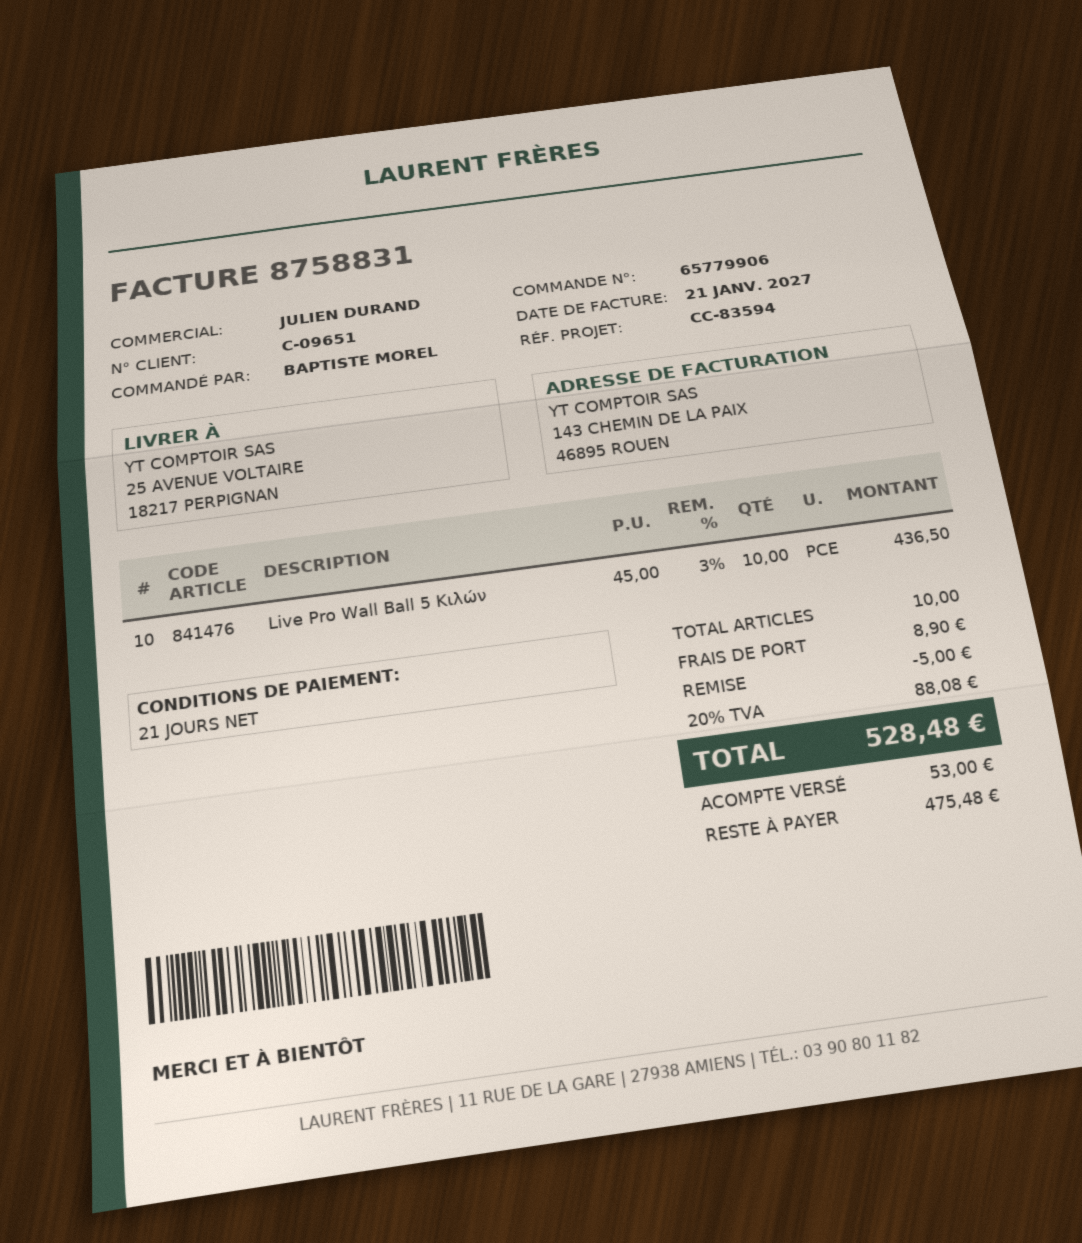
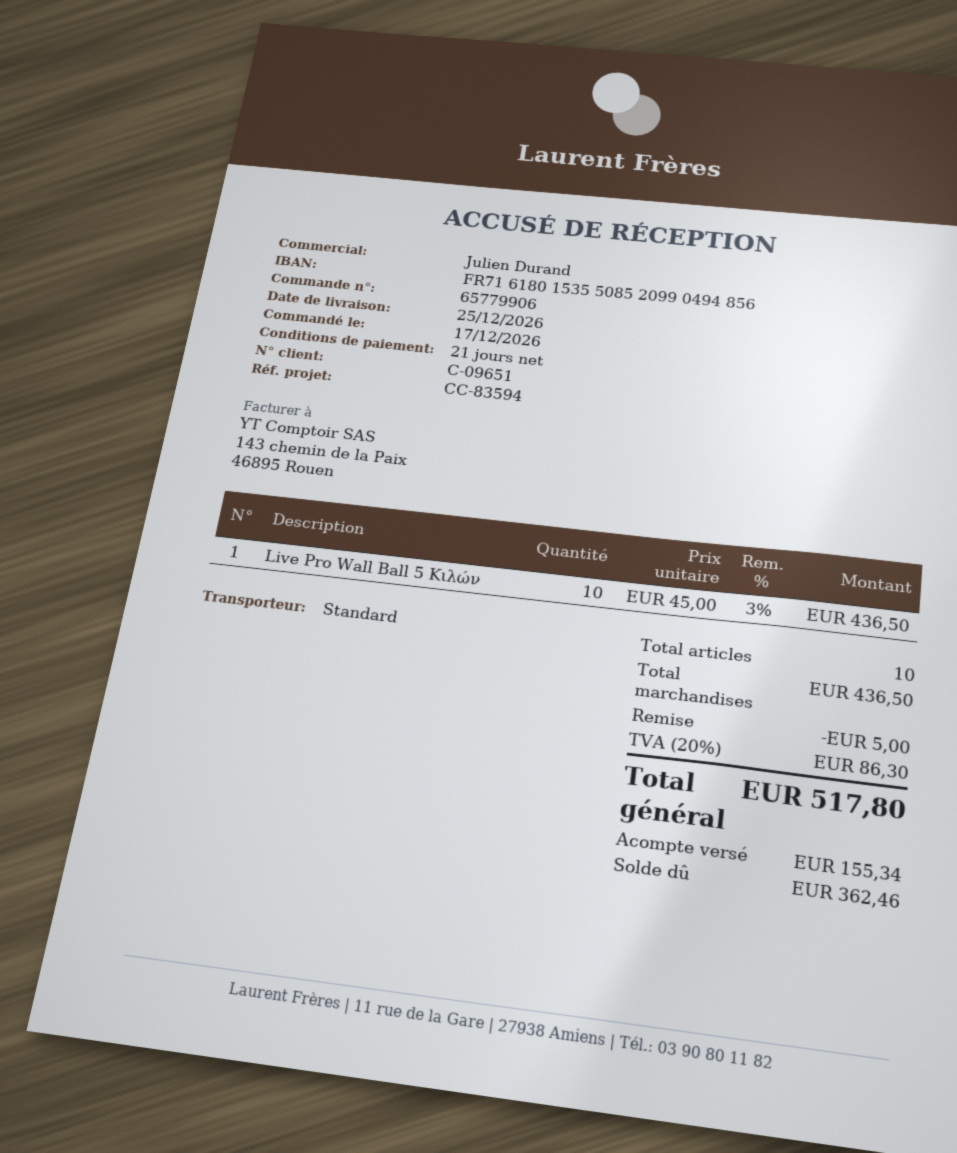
shipping: 8.90 -> none
tax: 20% = 88.08 -> 20% = 86.30
total: 528.48 -> 517.80
deposit: 53.00 -> 155.34
balance: 475.48 -> 362.46

